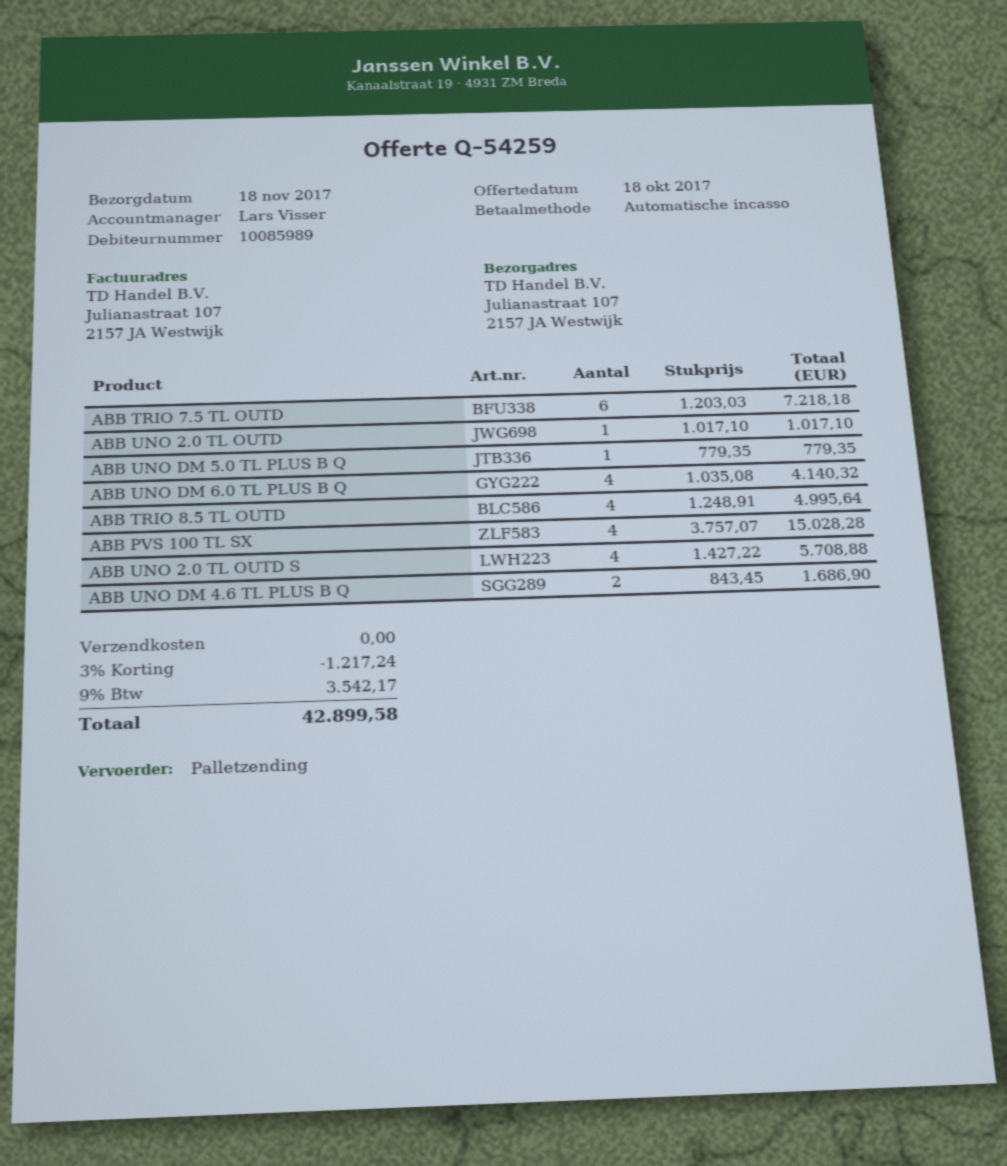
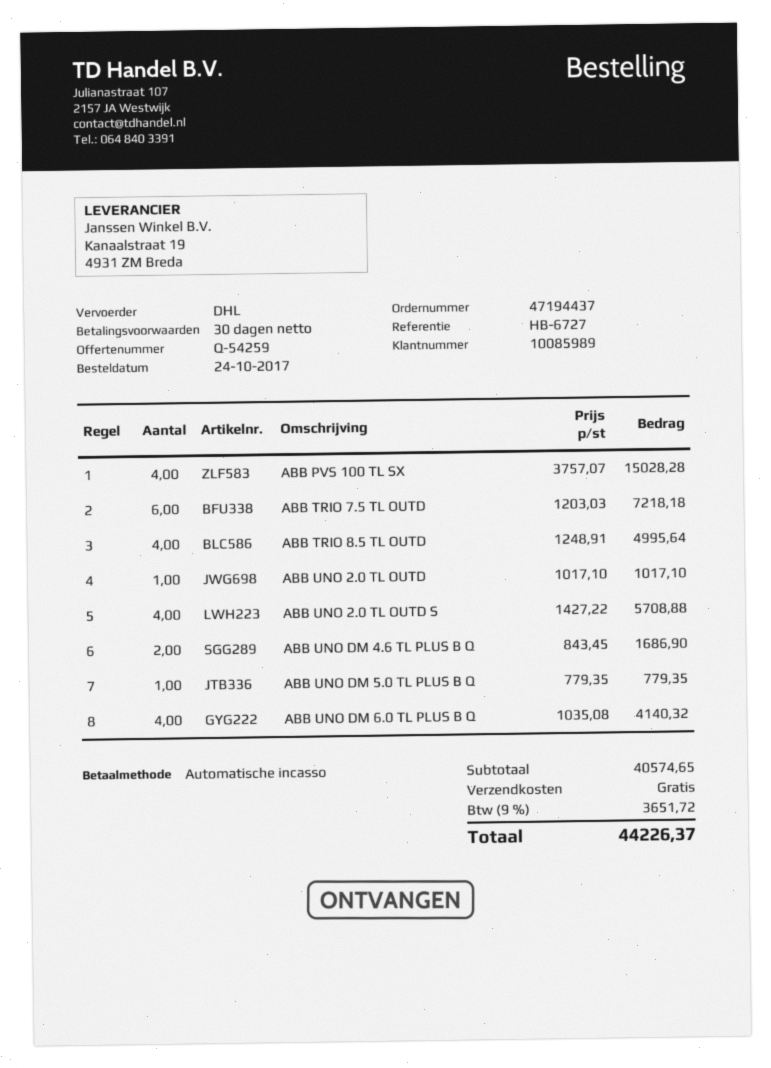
shipping method: pallet freight -> DHL
discount: 3% = 1217.24 -> none
tax: 9% = 3542.17 -> 9% = 3651.72
total: 42899.58 -> 44226.37

